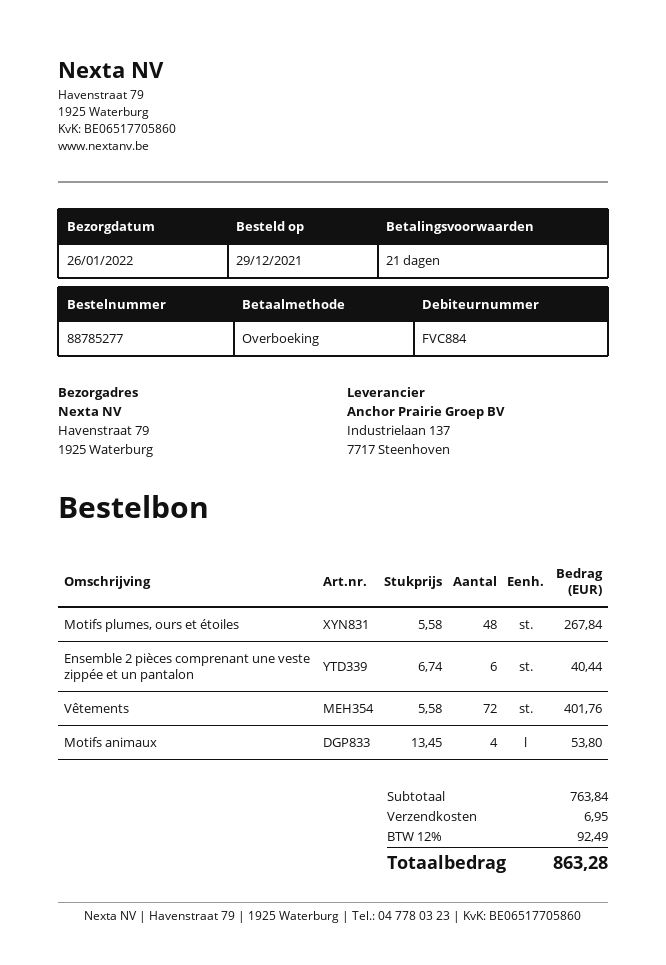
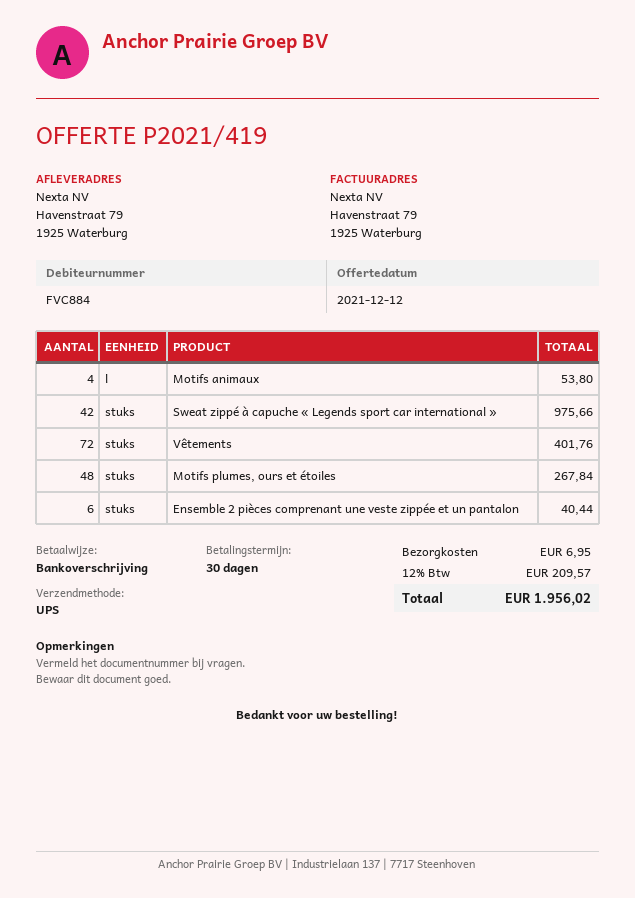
payment terms: 21 days -> 30 days
Sweat zippé à capuche « Legends sport car international »: none -> 42 for 975.66
tax: 12% = 92.49 -> 12% = 209.57
total: 863.28 -> 1956.02

